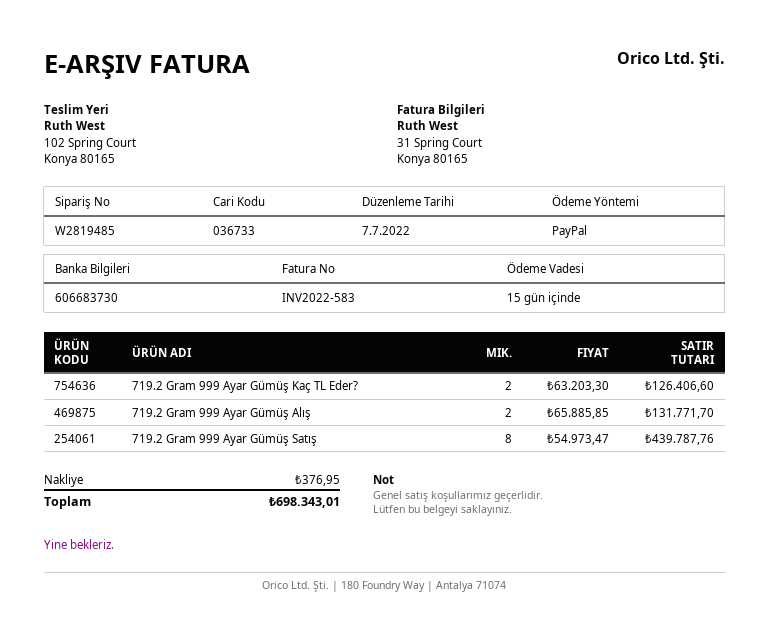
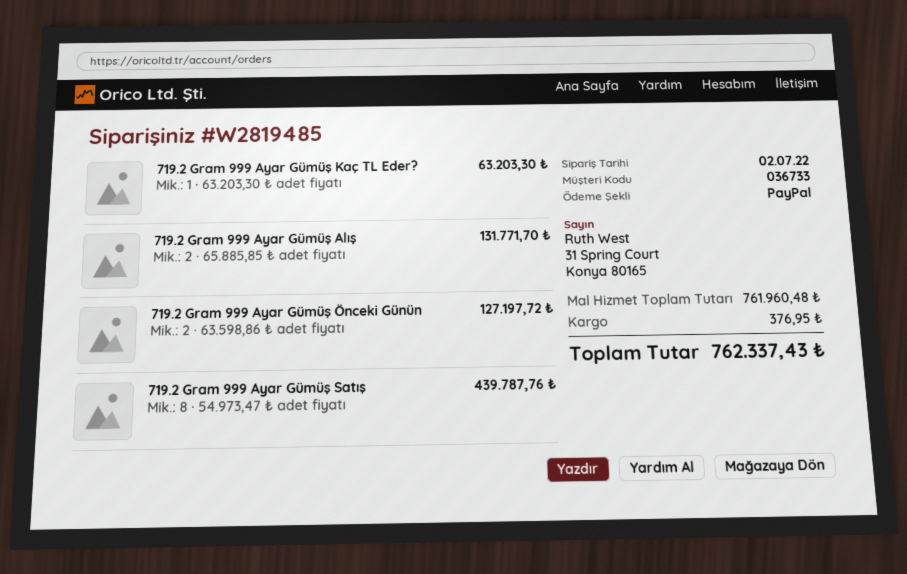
719.2 Gram 999 Ayar Gümüş Kaç TL Eder?: 2 x 63203.30 = 126406.60 -> 1 x 63203.30 = 63203.30
719.2 Gram 999 Ayar Gümüş Önceki Günün: none -> 2 x 63598.86 = 127197.72
total: 698343.01 -> 762337.43

